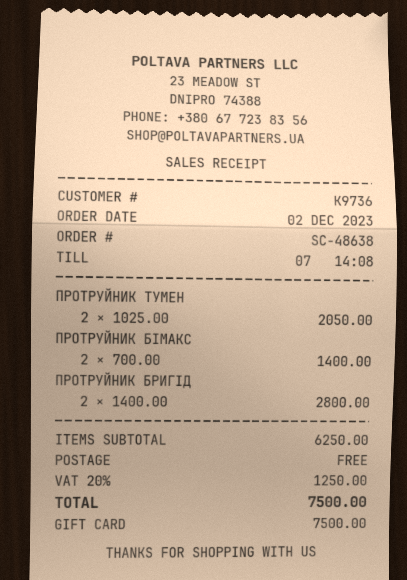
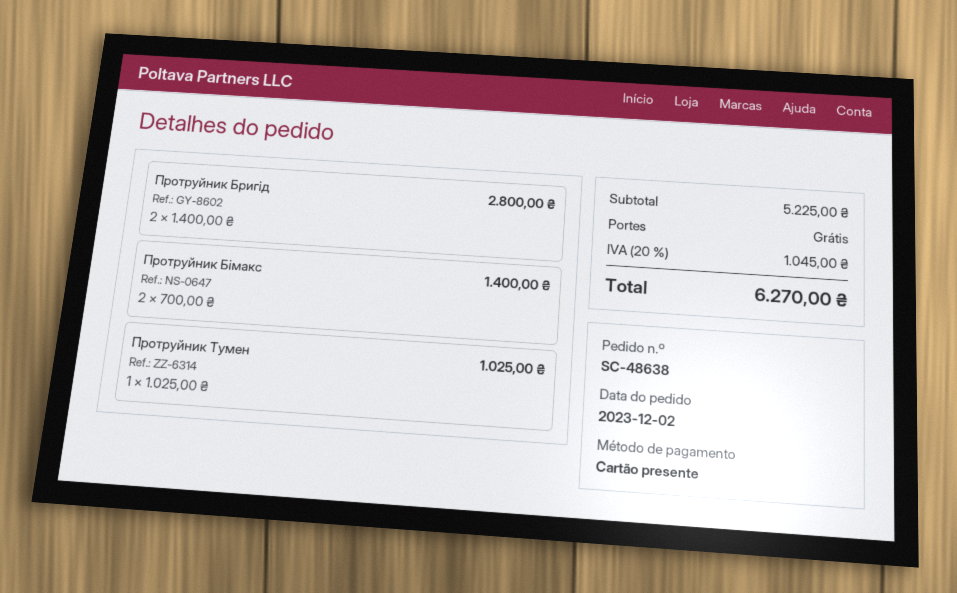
ПРОТРУЙНИК ТУМЕН: 2 x 1025.00 = 2050.00 -> 1 x 1025.00 = 1025.00
subtotal: 6250.00 -> 5225.00
tax: 20% = 1250.00 -> 20% = 1045.00
total: 7500.00 -> 6270.00

